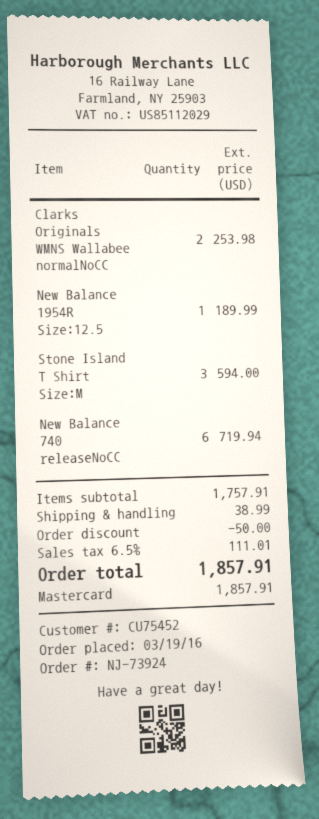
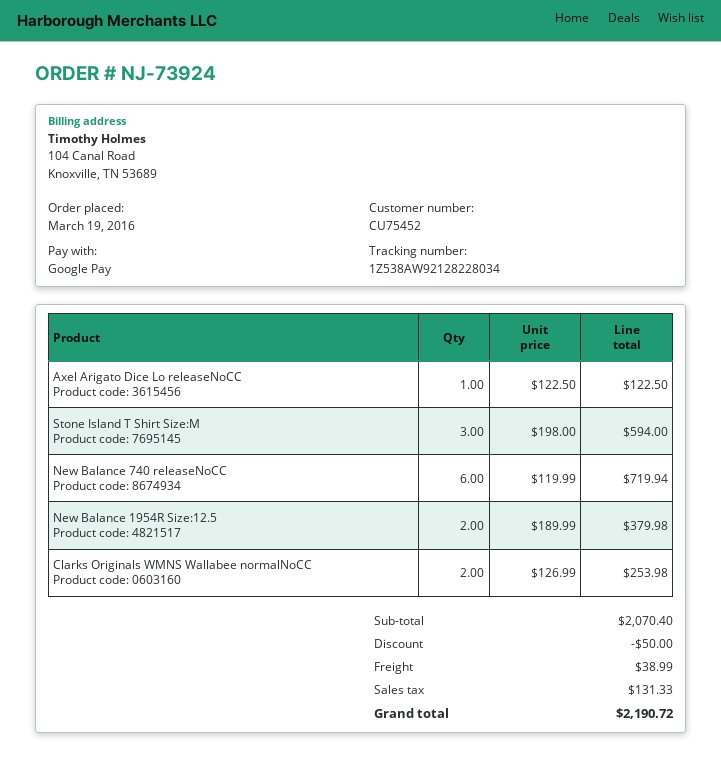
payment method: Mastercard -> Google Pay
New Balance 1954R Size:12.5: 1 for 189.99 -> 2 for 379.98
Axel Arigato Dice Lo releaseNoCC: none -> 1 for 122.50
subtotal: 1757.91 -> 2070.40
tax: 111.01 -> 131.33
total: 1857.91 -> 2190.72

